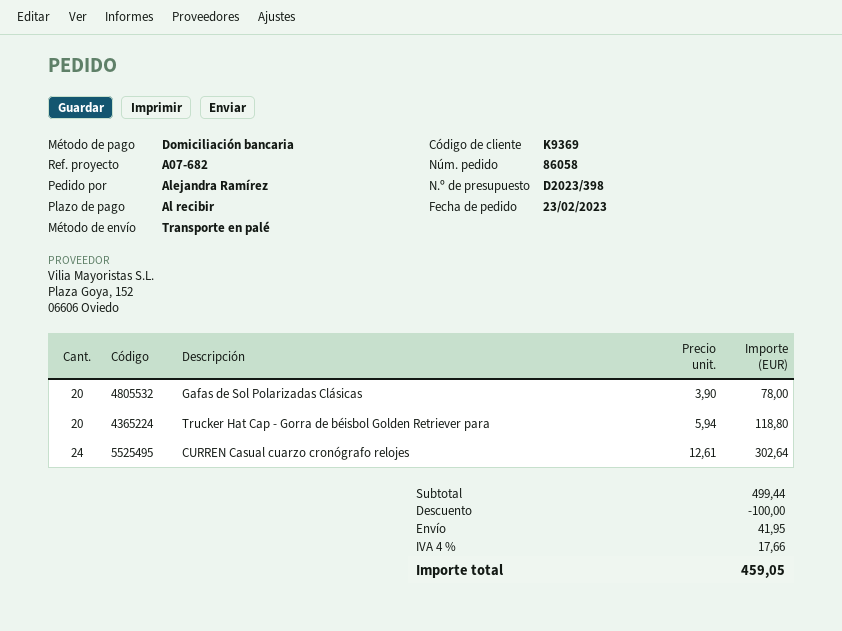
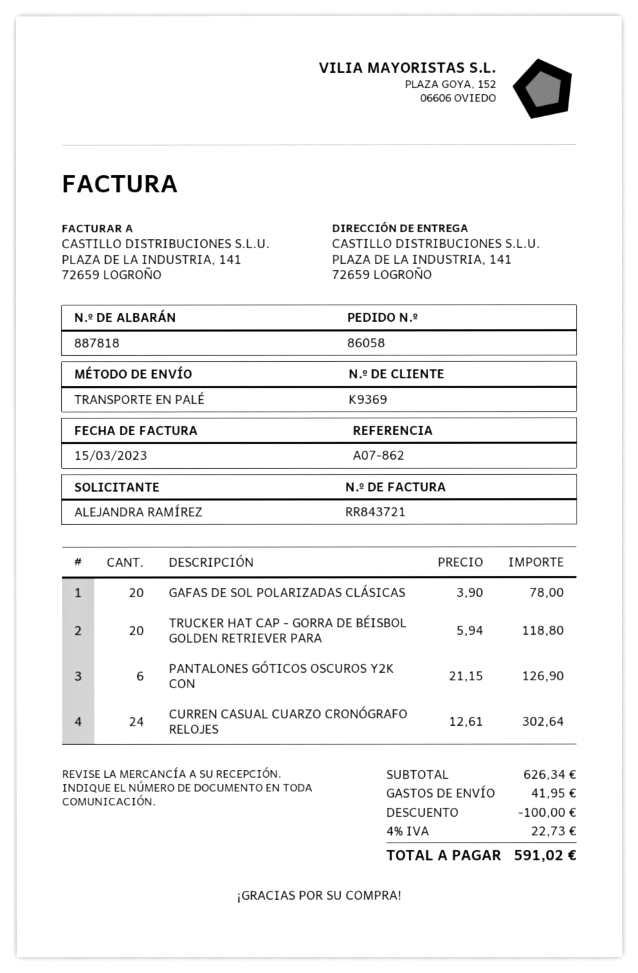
reference: A07-682 -> A07-862
PANTALONES GÓTICOS OSCUROS Y2K CON: none -> 6 x 21.15 = 126.90
subtotal: 499.44 -> 626.34
tax: 4% = 17.66 -> 4% = 22.73
total: 459.05 -> 591.02

